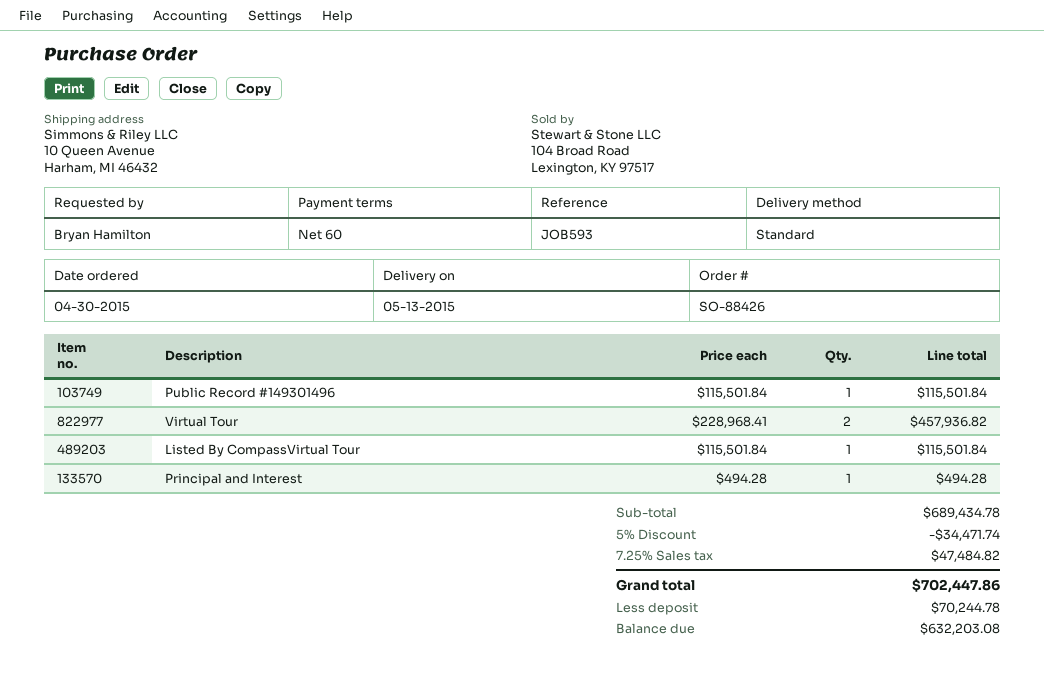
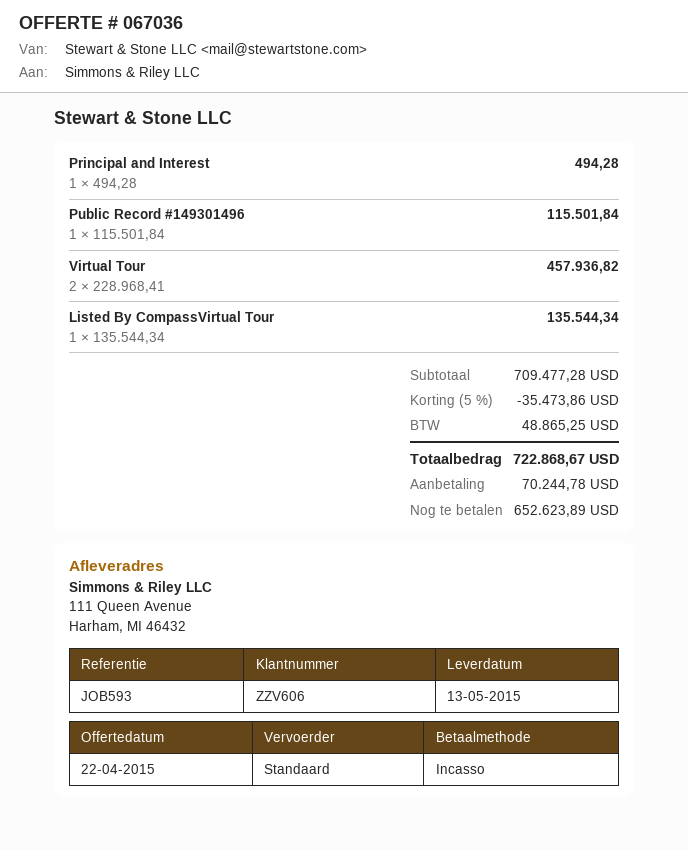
ship to: 10 Queen Avenue, Harham, MI 46432 -> 111 Queen Avenue, Harham, MI 46432
Listed By CompassVirtual Tour: 1 x 115501.84 = 115501.84 -> 1 x 135544.34 = 135544.34
subtotal: 689434.78 -> 709477.28
discount: 5% = 34471.74 -> 5% = 35473.86
tax: 47484.82 -> 48865.25
total: 702447.86 -> 722868.67
balance: 632203.08 -> 652623.89

